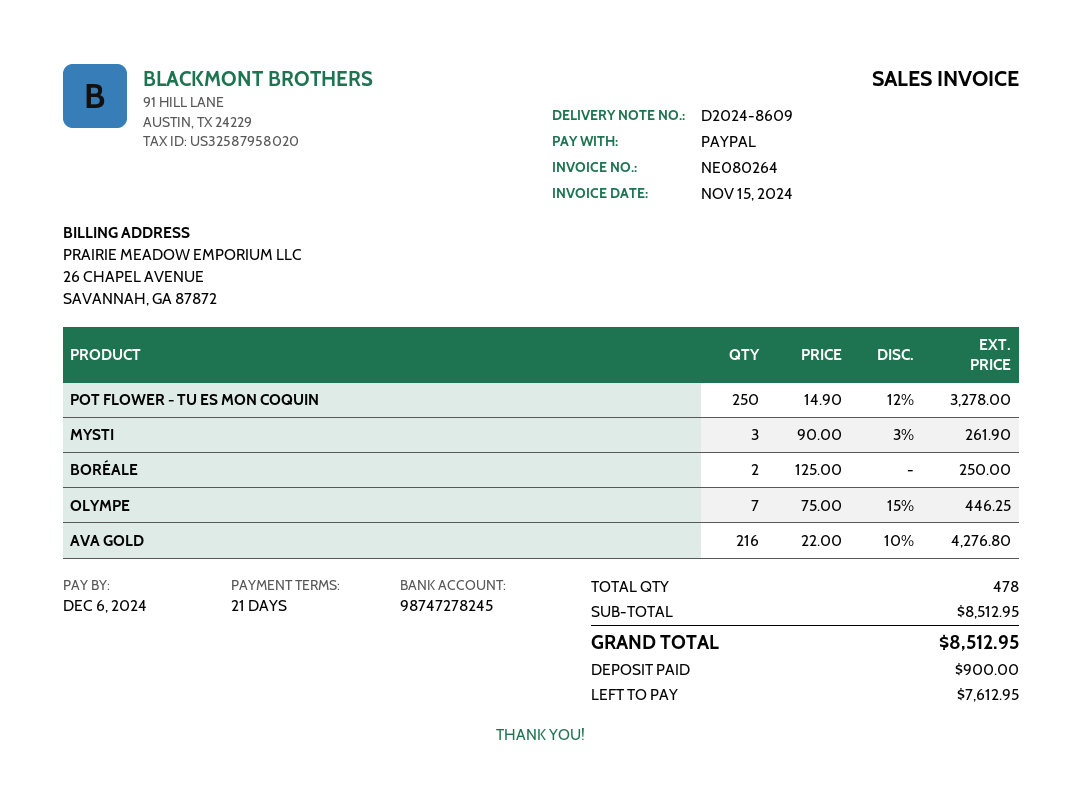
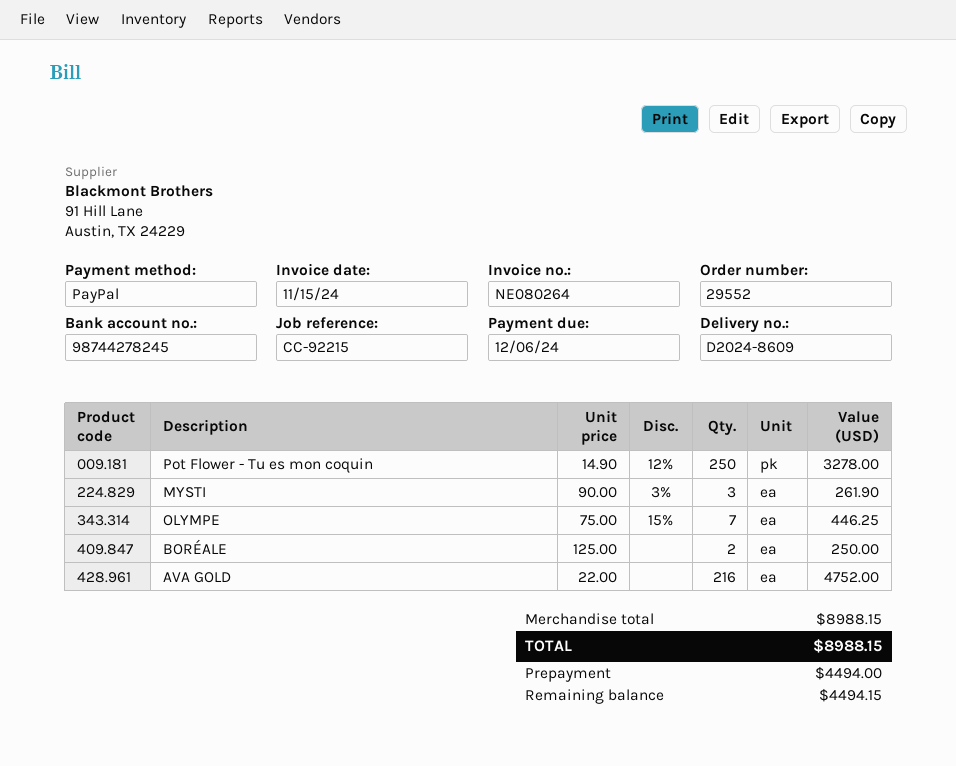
bank account: 98747278245 -> 98744278245
AVA GOLD: 216 x 22.00 - 10% = 4276.80 -> 216 x 22.00 = 4752.00
subtotal: 8512.95 -> 8988.15
total: 8512.95 -> 8988.15
deposit: 900.00 -> 4494.00
balance: 7612.95 -> 4494.15

